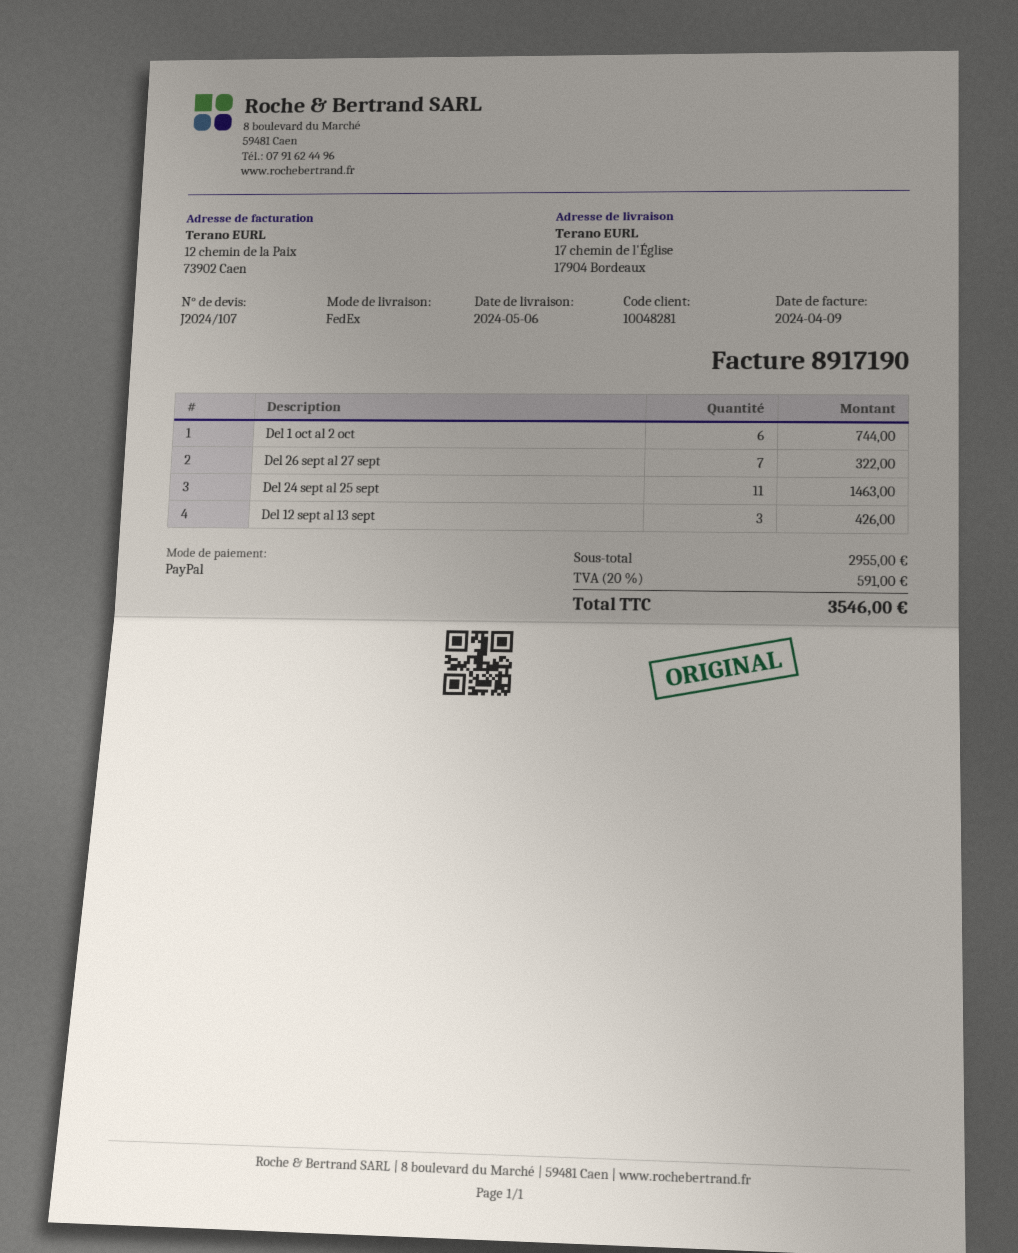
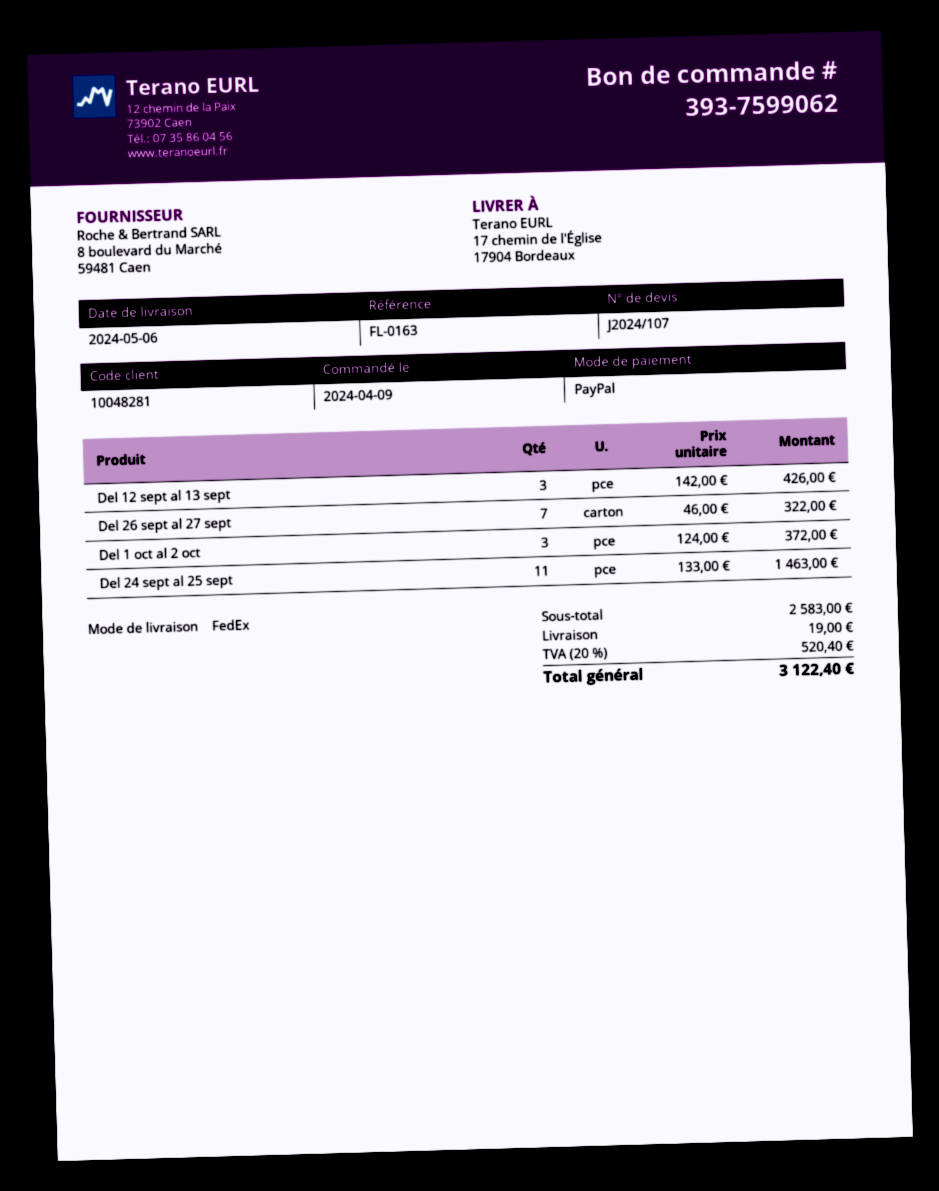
Del 1 oct al 2 oct: 6 for 744.00 -> 3 for 372.00
subtotal: 2955.00 -> 2583.00
shipping: none -> 19.00
tax: 20% = 591.00 -> 20% = 520.40
total: 3546.00 -> 3122.40

